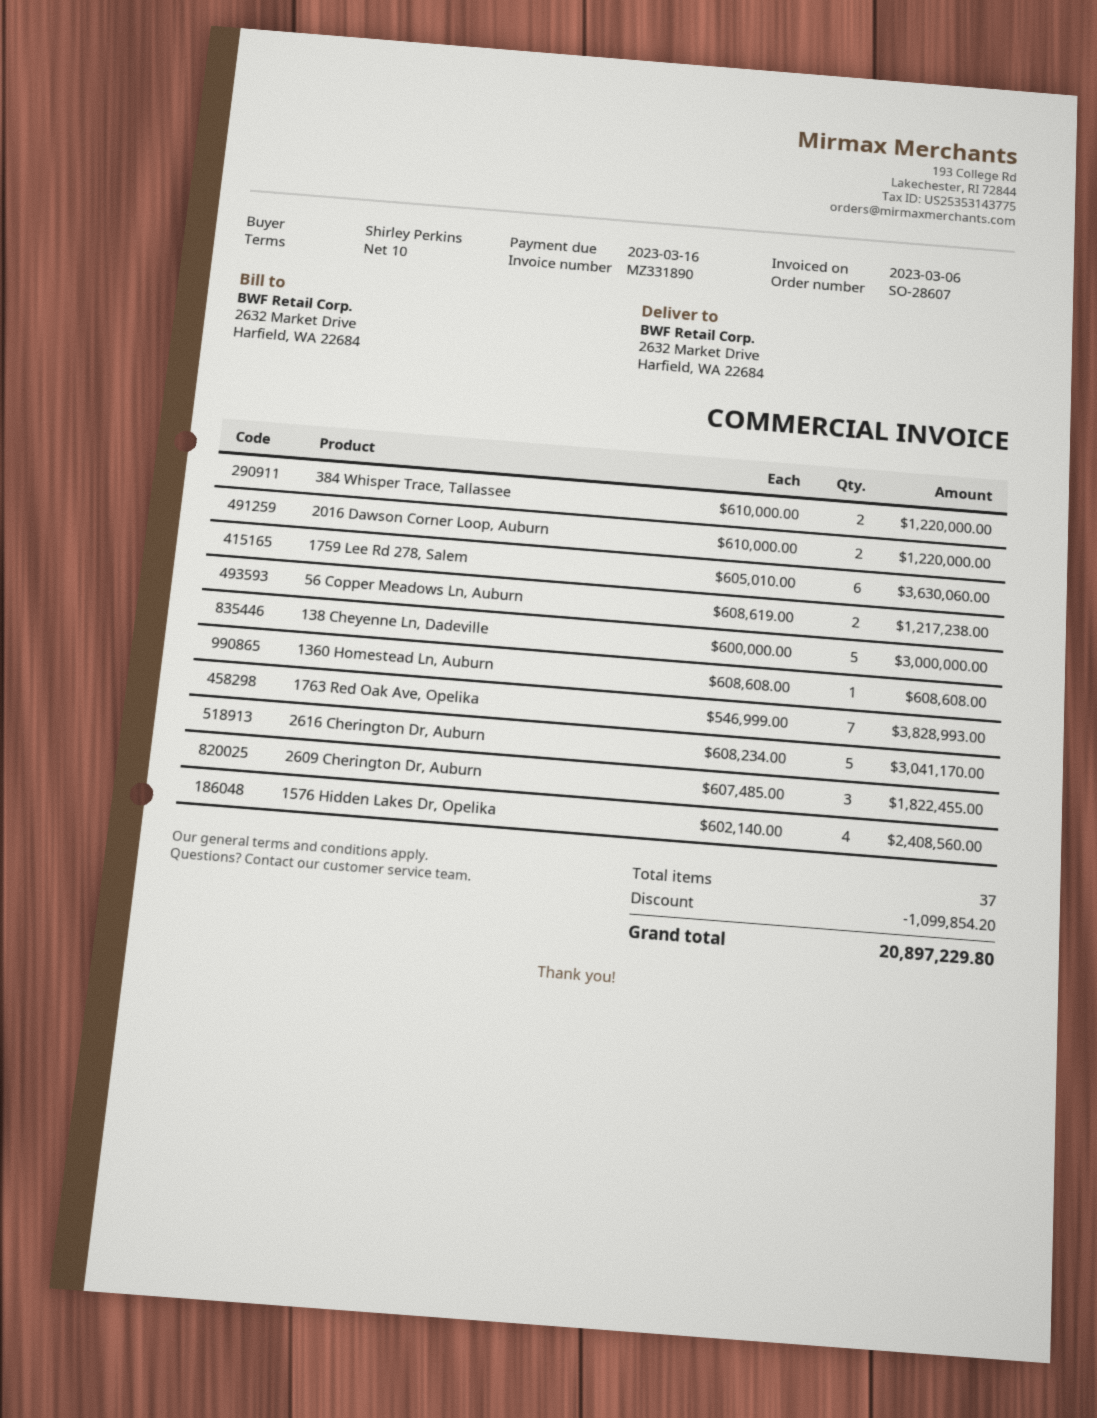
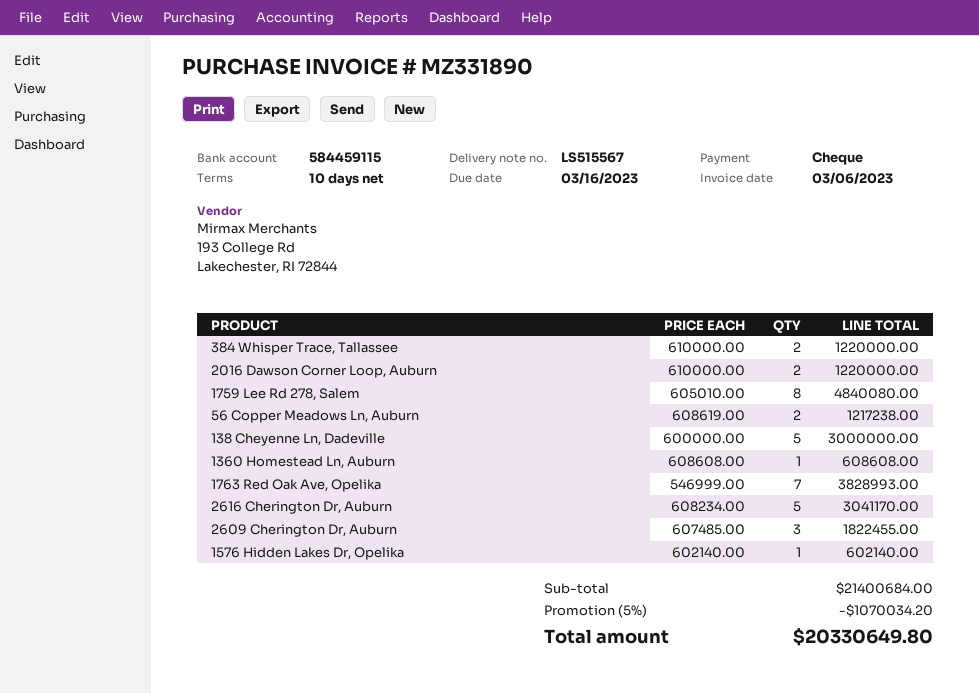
1759 Lee Rd 278, Salem: 6 x 605010.00 = 3630060.00 -> 8 x 605010.00 = 4840080.00
1576 Hidden Lakes Dr, Opelika: 4 x 602140.00 = 2408560.00 -> 1 x 602140.00 = 602140.00
discount: 1099854.20 -> 1070034.20
total: 20897229.80 -> 20330649.80

